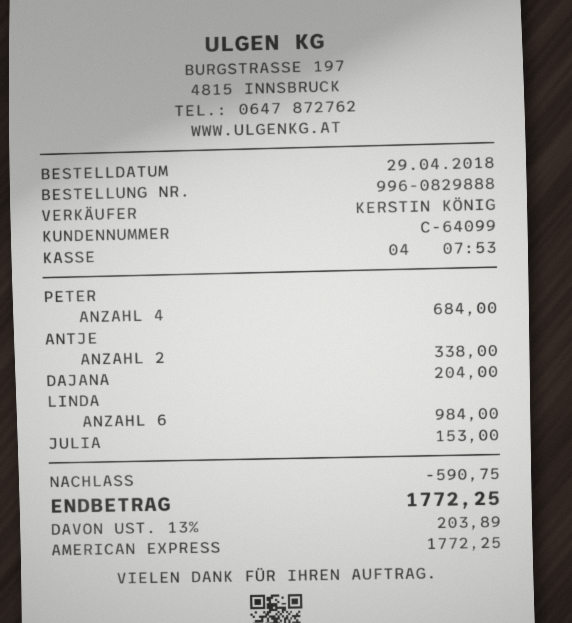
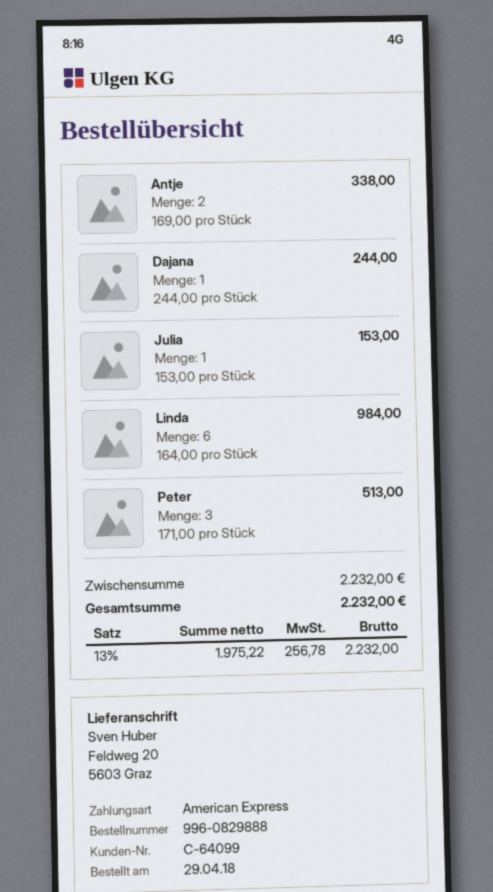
PETER: 4 for 684.00 -> 3 for 513.00
DAJANA: 1 for 204.00 -> 1 for 244.00
discount: 590.75 -> none
tax: 13% = 203.89 -> 13% = 256.78
total: 1772.25 -> 2232.00

